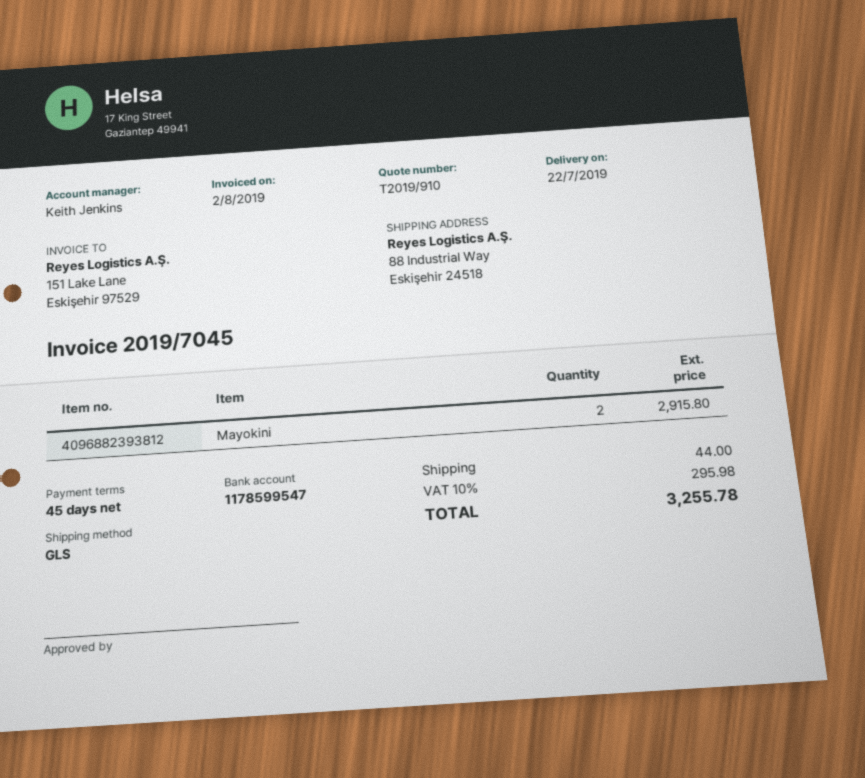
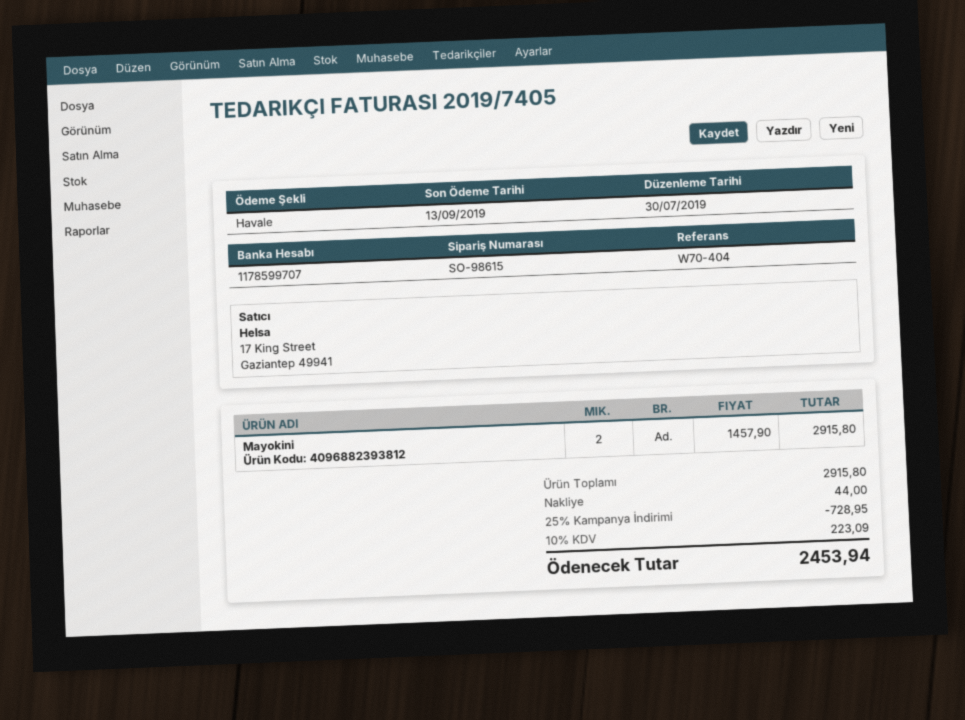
invoice number: 2019/7045 -> 2019/7405
invoice date: 2019-08-02 -> 2019-07-30
bank account: 1178599547 -> 1178599707
discount: none -> 25% = 728.95
tax: 10% = 295.98 -> 10% = 223.09
total: 3255.78 -> 2453.94

